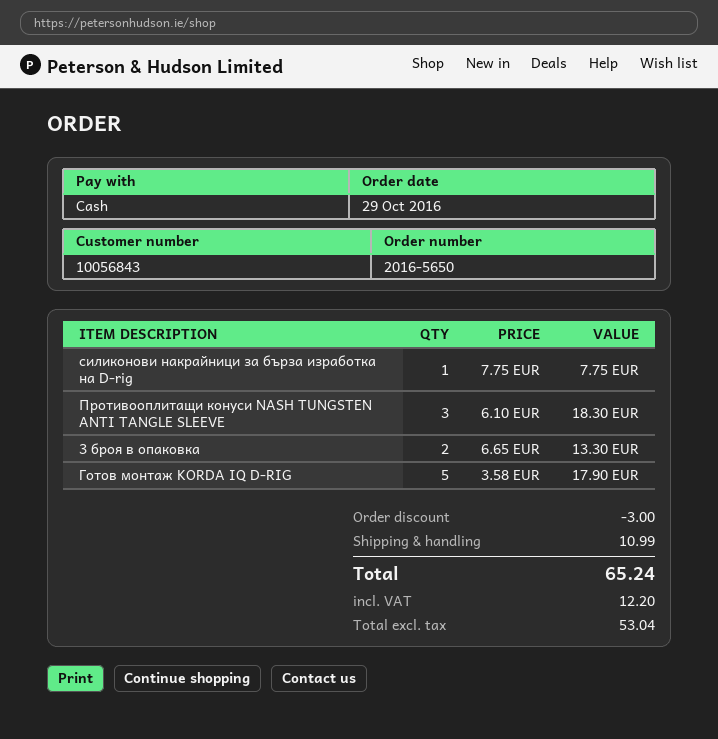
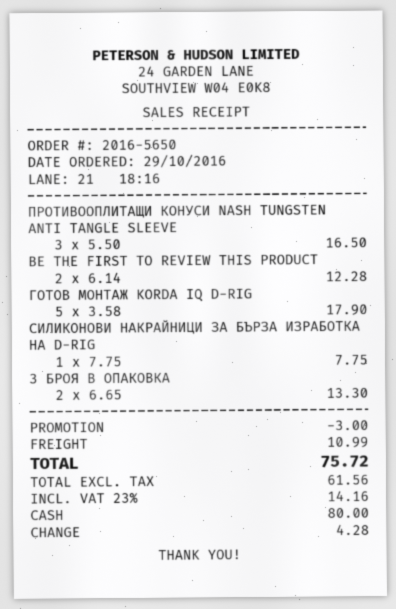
Противооплитащи конуси NASH TUNGSTEN ANTI TANGLE SLEEVE: 3 x 6.10 = 18.30 -> 3 x 5.50 = 16.50
BE THE FIRST TO REVIEW THIS PRODUCT: none -> 2 x 6.14 = 12.28
net: 53.04 -> 61.56
tax: 12.20 -> 14.16
total: 65.24 -> 75.72

